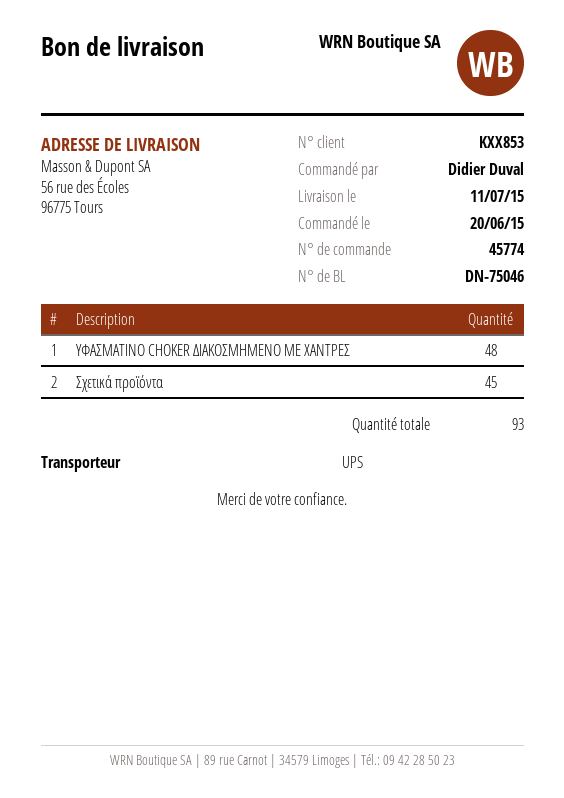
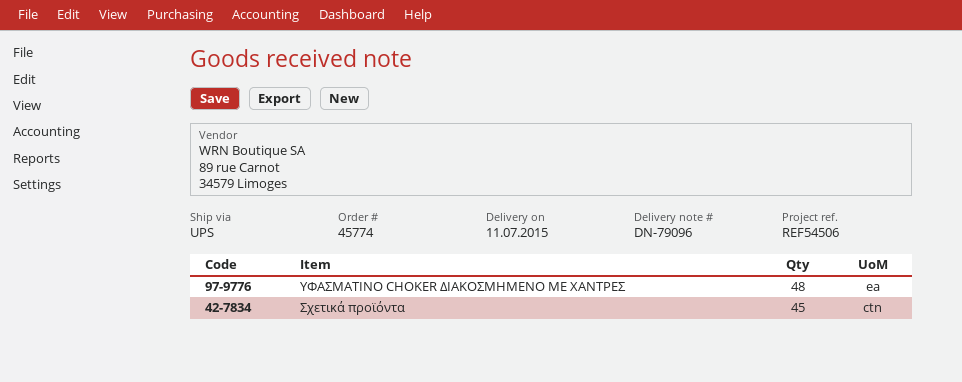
delivery note number: DN-75046 -> DN-79096

